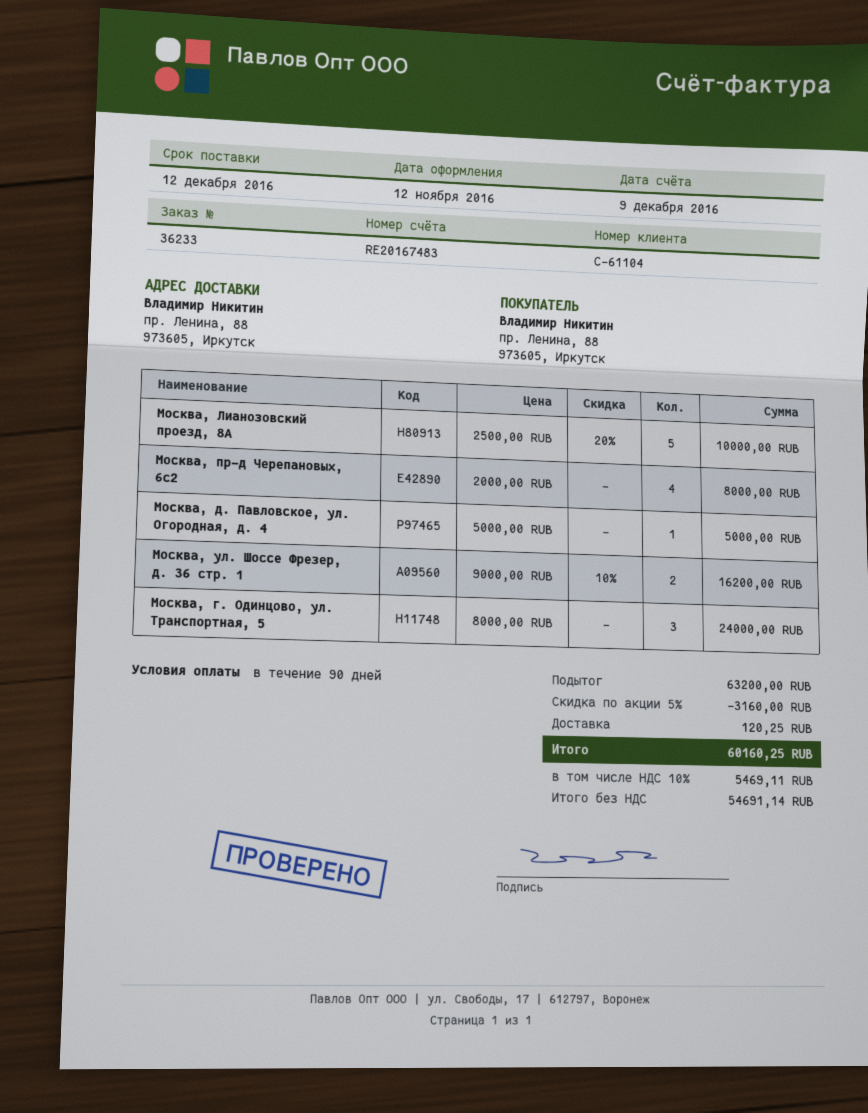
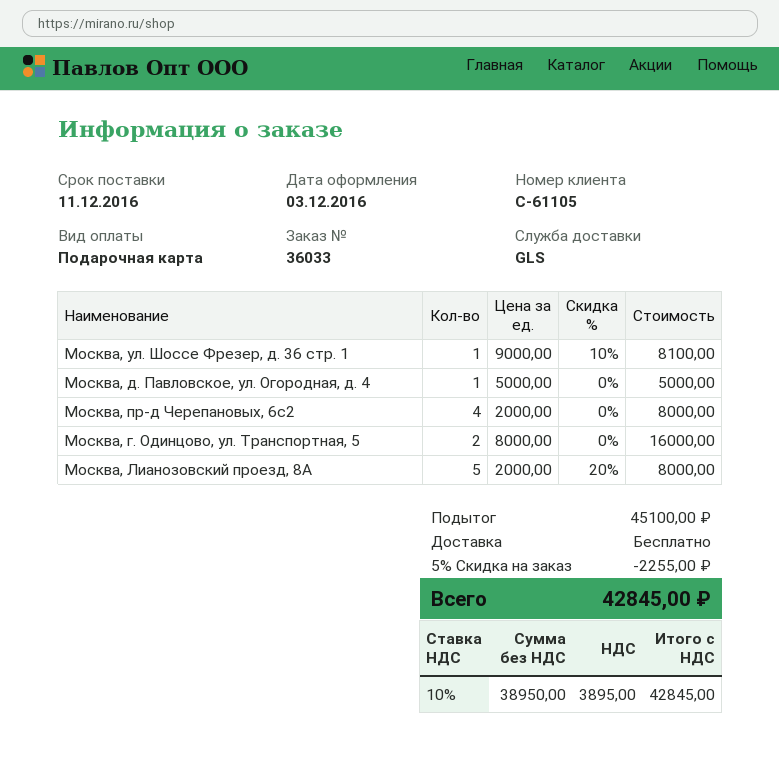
order number: 36233 -> 36033
order date: 2016-11-12 -> 2016-12-03
delivery date: 2016-12-12 -> 2016-12-11
customer number: C-61104 -> C-61105
Москва, Лианозовский проезд, 8А: 5 x 2500.00 - 20% = 10000.00 -> 5 x 2000.00 - 20% = 8000.00
Москва, ул. Шоссе Фрезер, д. 36 стр. 1: 2 x 9000.00 - 10% = 16200.00 -> 1 x 9000.00 - 10% = 8100.00
Москва, г. Одинцово, ул. Транспортная, 5: 3 x 8000.00 = 24000.00 -> 2 x 8000.00 = 16000.00
subtotal: 63200.00 -> 45100.00
discount: 5% = 3160.00 -> 5% = 2255.00
shipping: 120.25 -> 0.00
net: 54691.14 -> 38950.00
tax: 10% = 5469.11 -> 10% = 3895.00
total: 60160.25 -> 42845.00

